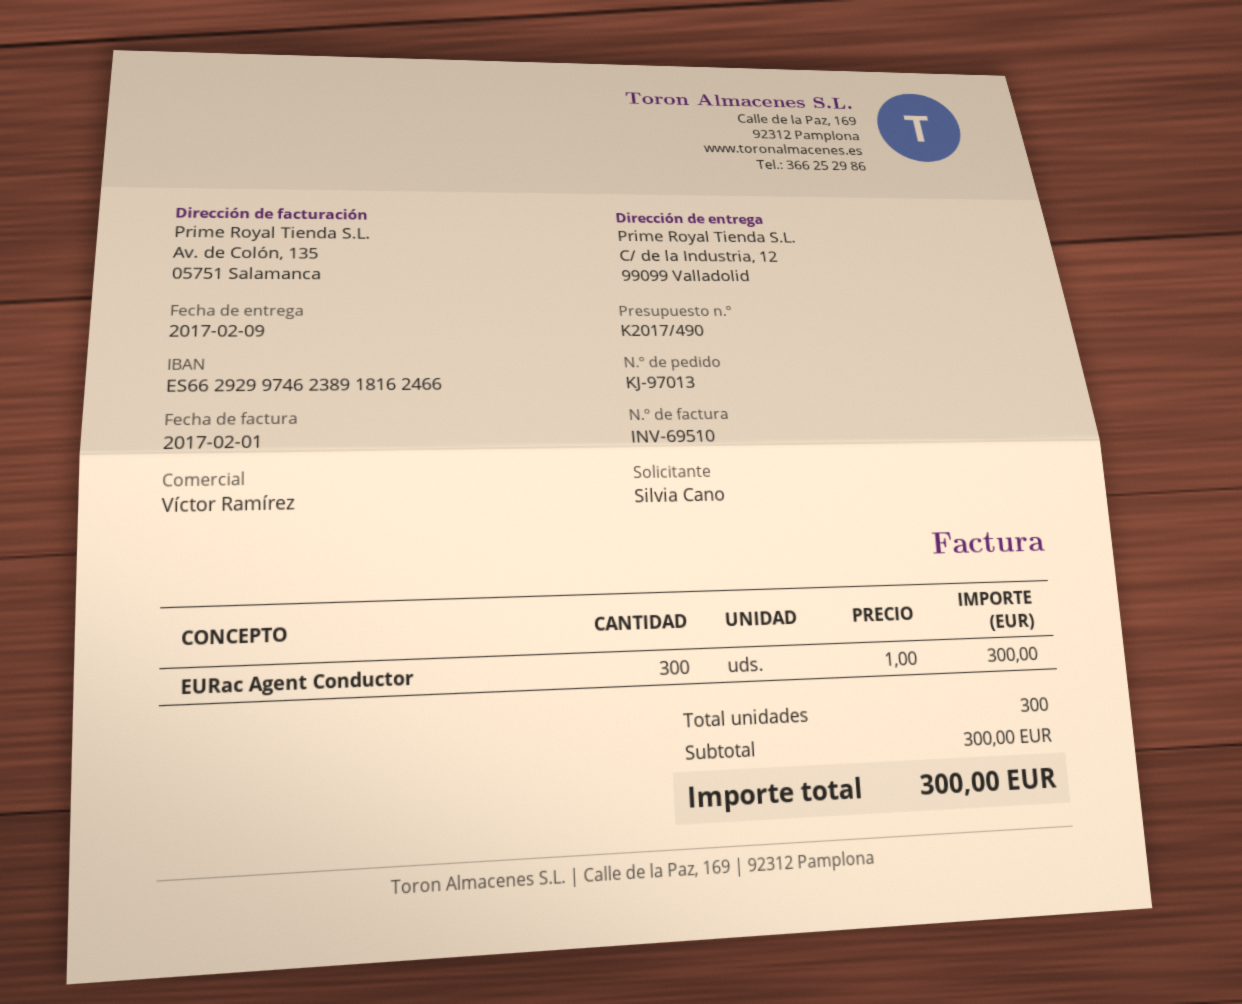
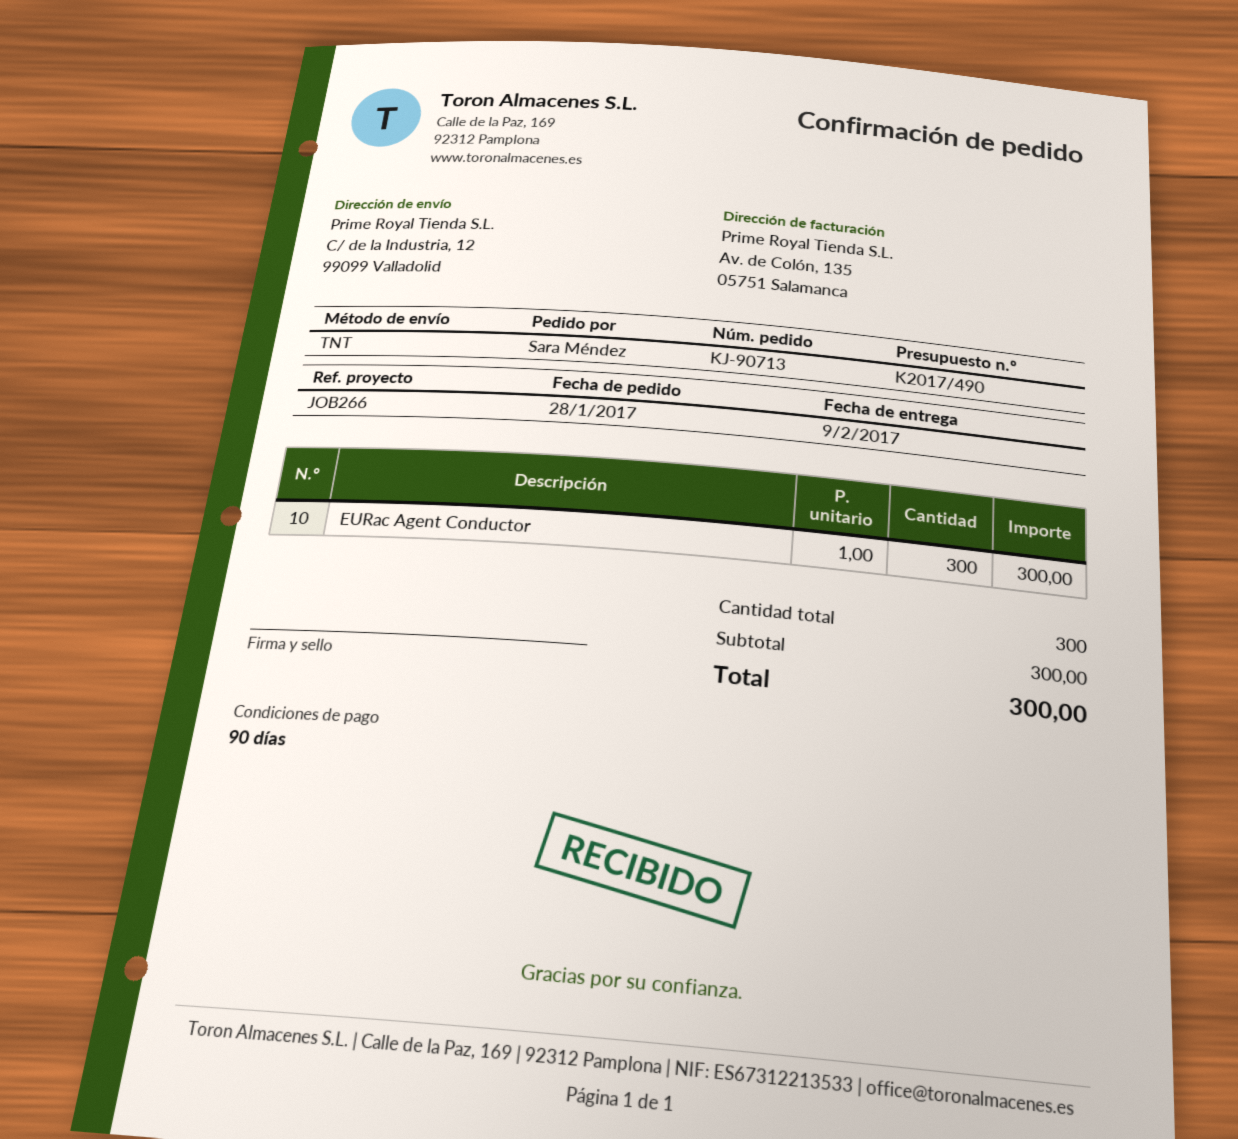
order number: KJ-97013 -> KJ-90713
ordered by: Silvia Cano -> Sara Méndez

